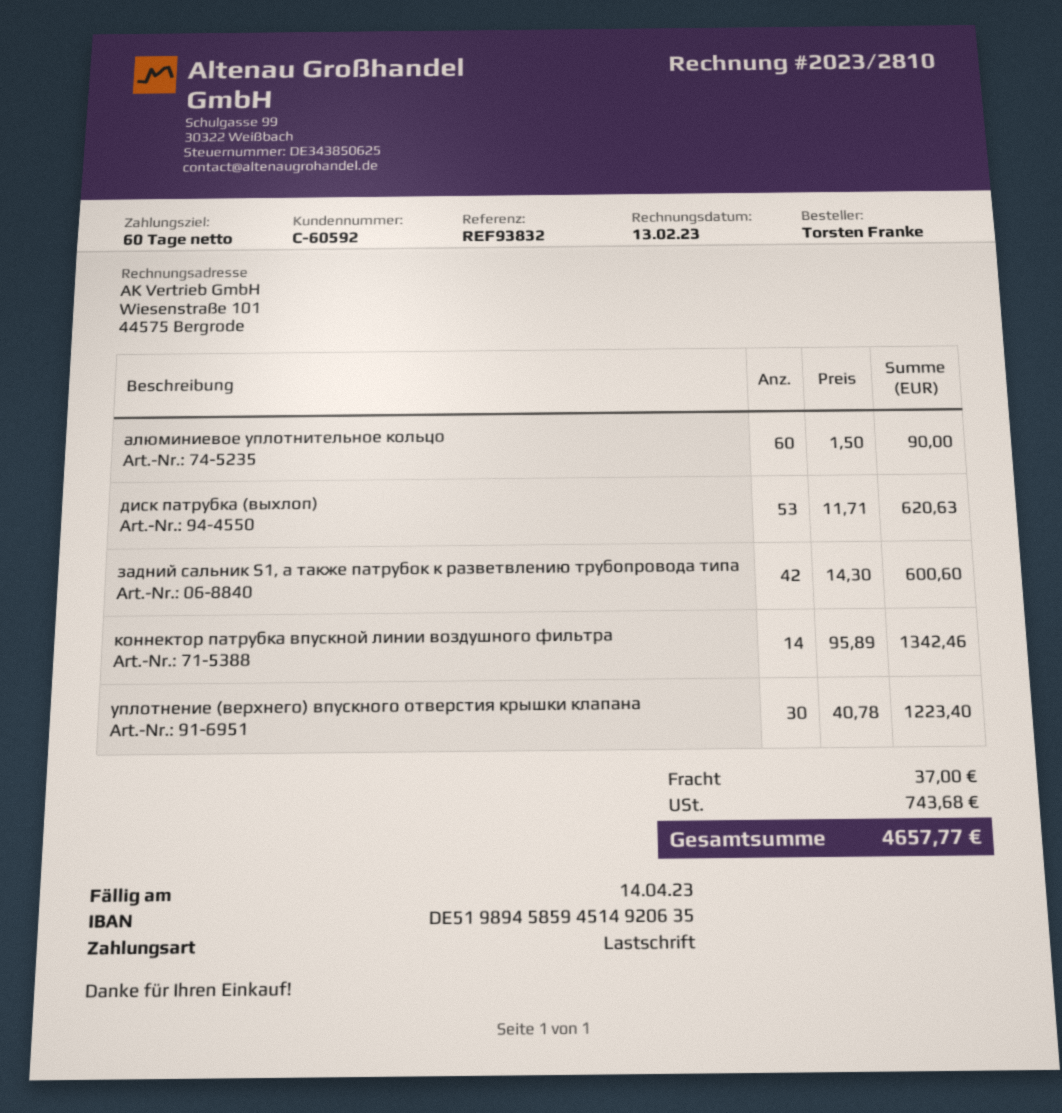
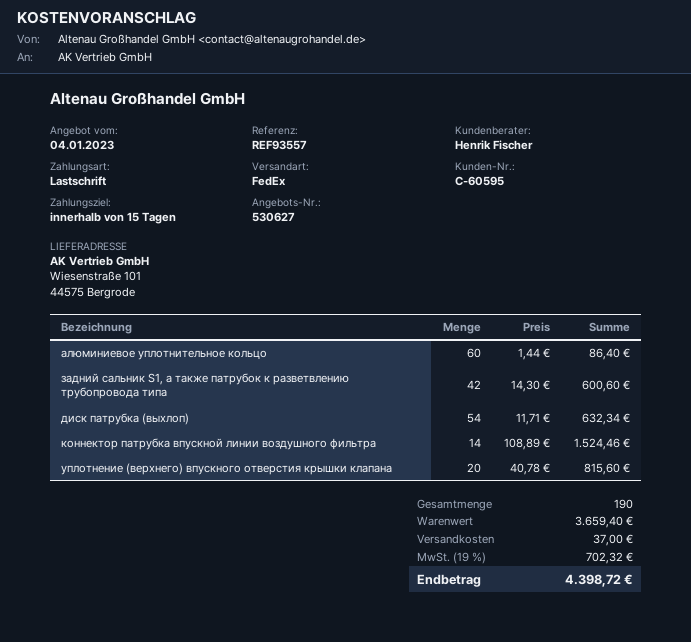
payment terms: 60 days -> 15 days
customer number: C-60592 -> C-60595
reference: REF93832 -> REF93557
алюминиевое уплотнительное кольцо: 60 x 1.50 = 90.00 -> 60 x 1.44 = 86.40
диск патрубка (выхлоп): 53 x 11.71 = 620.63 -> 54 x 11.71 = 632.34
коннектор патрубка впускной линии воздушного фильтра: 14 x 95.89 = 1342.46 -> 14 x 108.89 = 1524.46
уплотнение (верхнего) впускного отверстия крышки клапана: 30 x 40.78 = 1223.40 -> 20 x 40.78 = 815.60
tax: 743.68 -> 702.32
total: 4657.77 -> 4398.72

